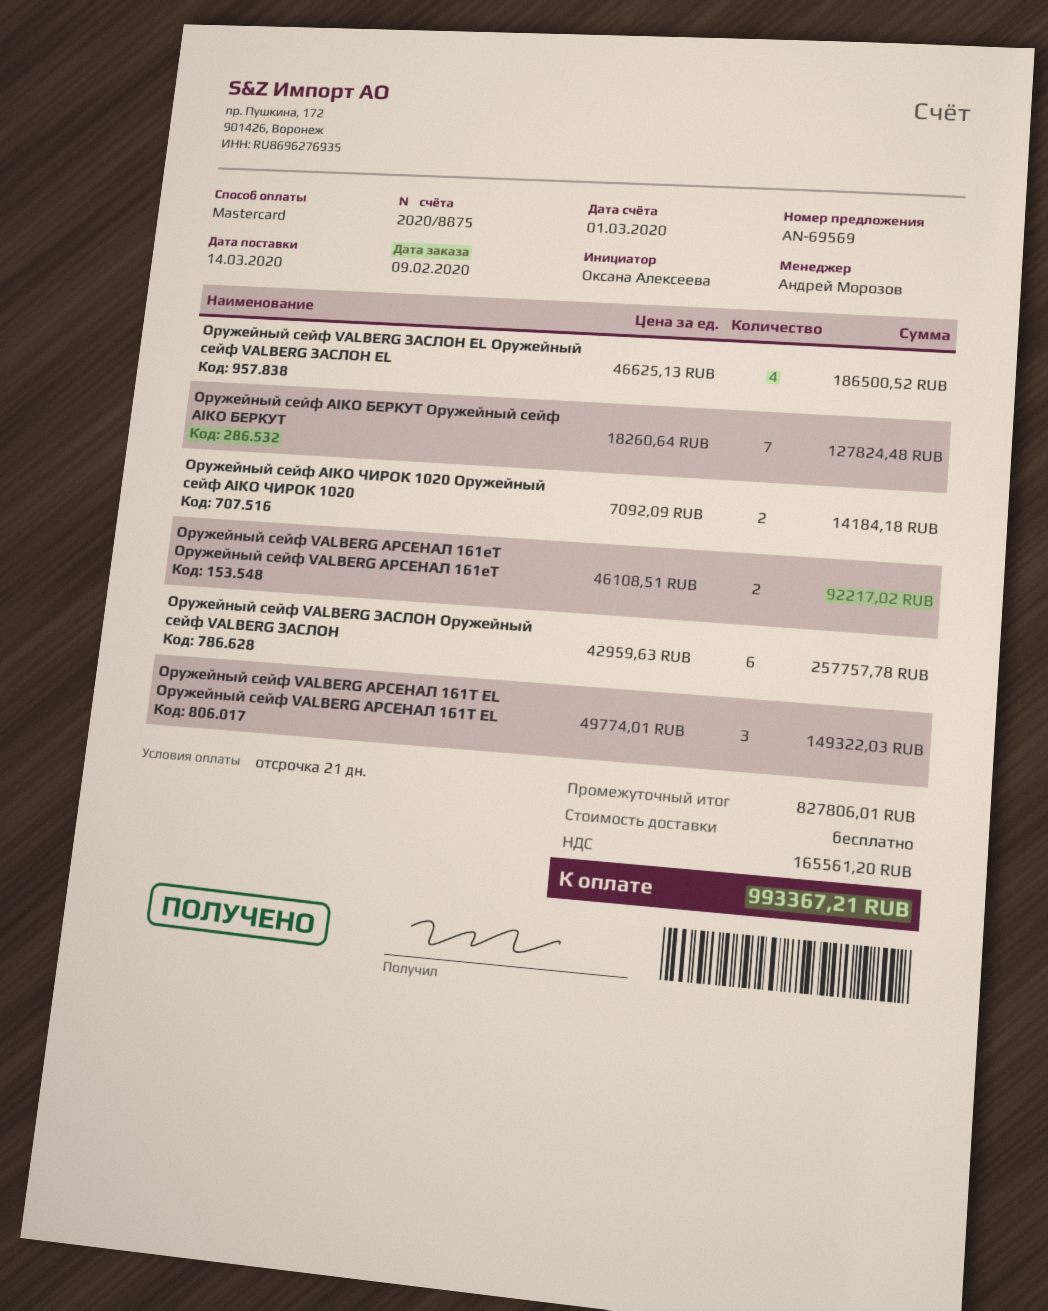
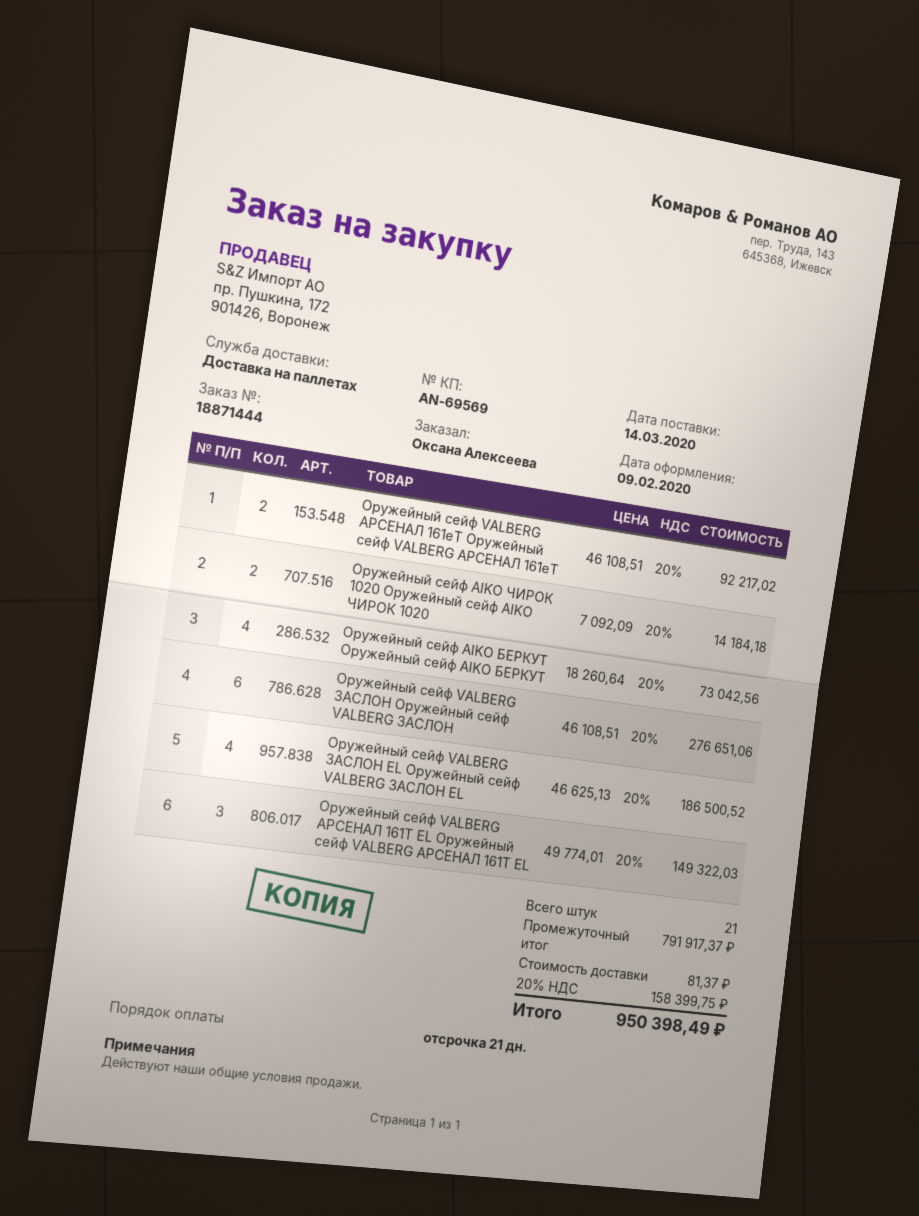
Оружейный сейф AIKO БЕРКУТ Оружейный сейф AIKO БЕРКУТ: 7 x 18260.64 = 127824.48 -> 4 x 18260.64 = 73042.56
Оружейный сейф VALBERG ЗАСЛОН Оружейный сейф VALBERG ЗАСЛОН: 6 x 42959.63 = 257757.78 -> 6 x 46108.51 = 276651.06
subtotal: 827806.01 -> 791917.37
shipping: 0.00 -> 81.37
tax: 165561.20 -> 158399.75
total: 993367.21 -> 950398.49

